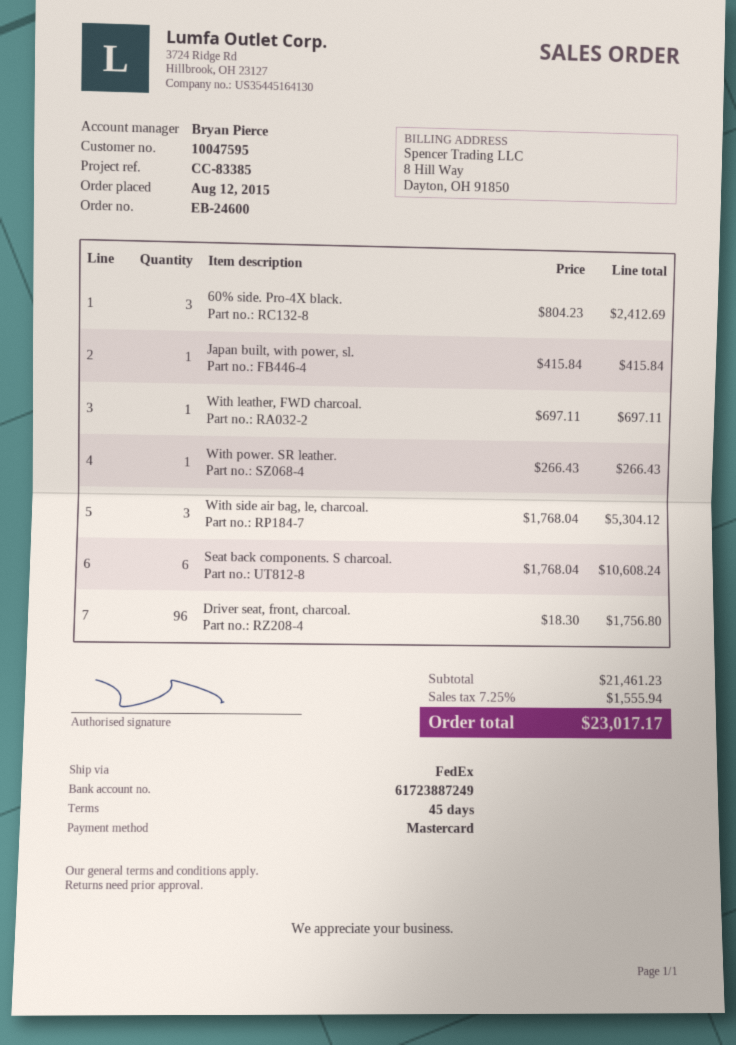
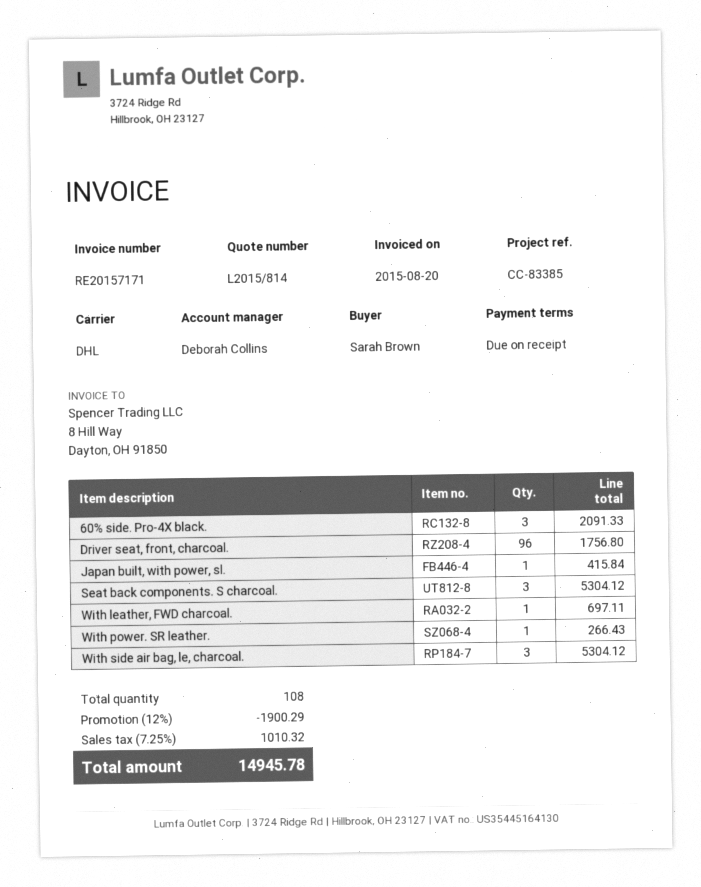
payment terms: 45 days -> on receipt
sales rep: Bryan Pierce -> Deborah Collins
shipping method: FedEx -> DHL
60% side. Pro-4X black.: 3 for 2412.69 -> 3 for 2091.33
Seat back components. S charcoal.: 6 for 10608.24 -> 3 for 5304.12
discount: none -> 12% = 1900.29
tax: 7.25% = 1555.94 -> 7.25% = 1010.32
total: 23017.17 -> 14945.78

